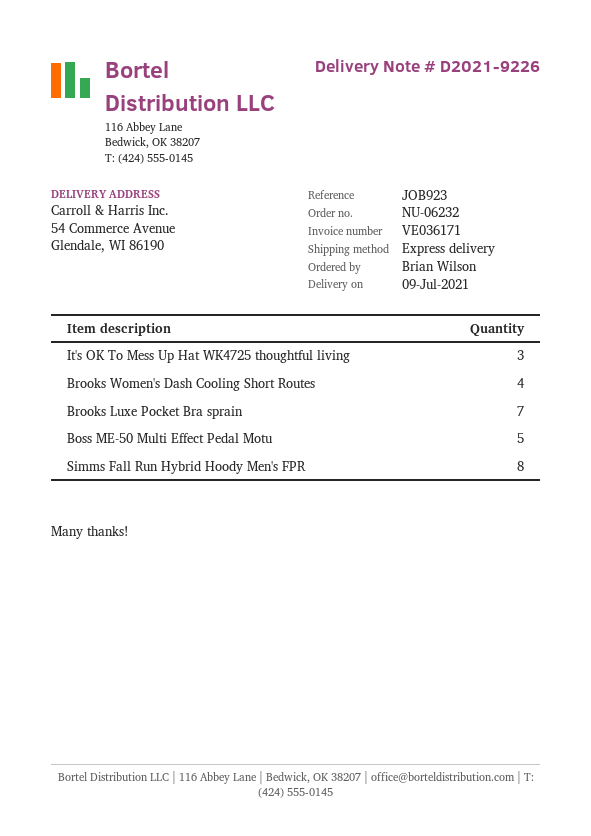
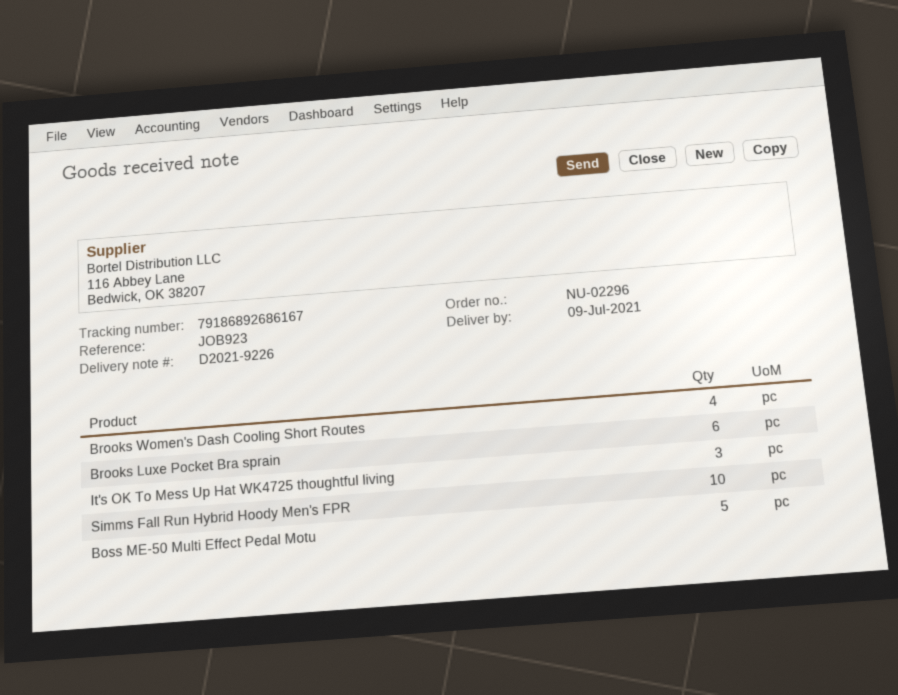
order number: NU-06232 -> NU-02296
Brooks Luxe Pocket Bra sprain: 7 -> 6
Simms Fall Run Hybrid Hoody Men's FPR: 8 -> 10

